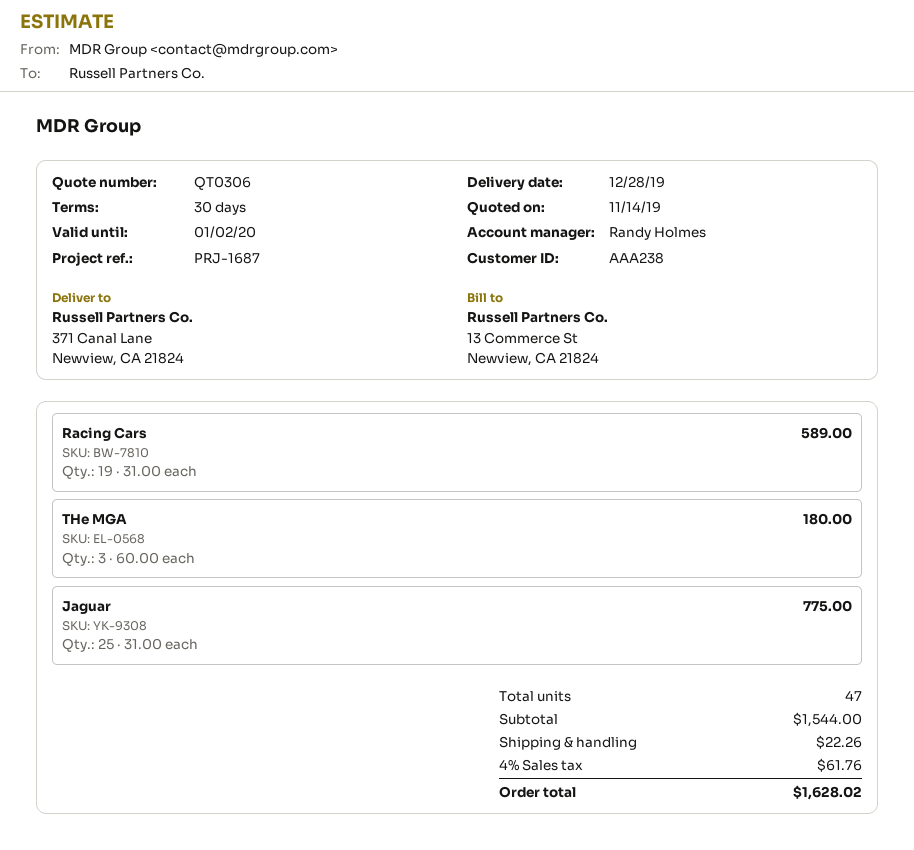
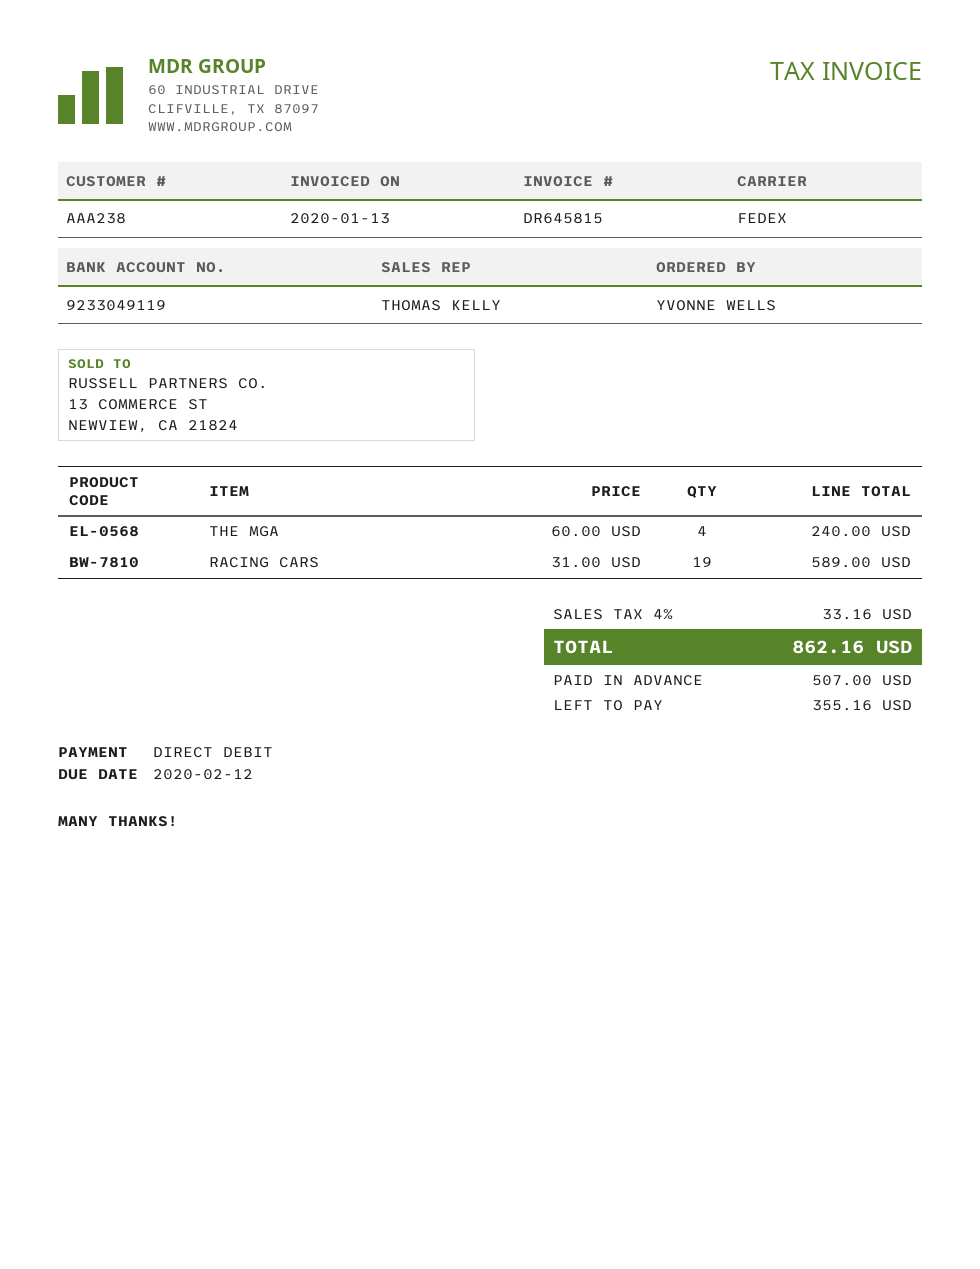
sales rep: Randy Holmes -> THOMAS KELLY
THe MGA: 3 x 60.00 = 180.00 -> 4 x 60.00 = 240.00
Jaguar: 25 x 31.00 = 775.00 -> none
shipping: 22.26 -> none
tax: 4% = 61.76 -> 4% = 33.16
total: 1628.02 -> 862.16

